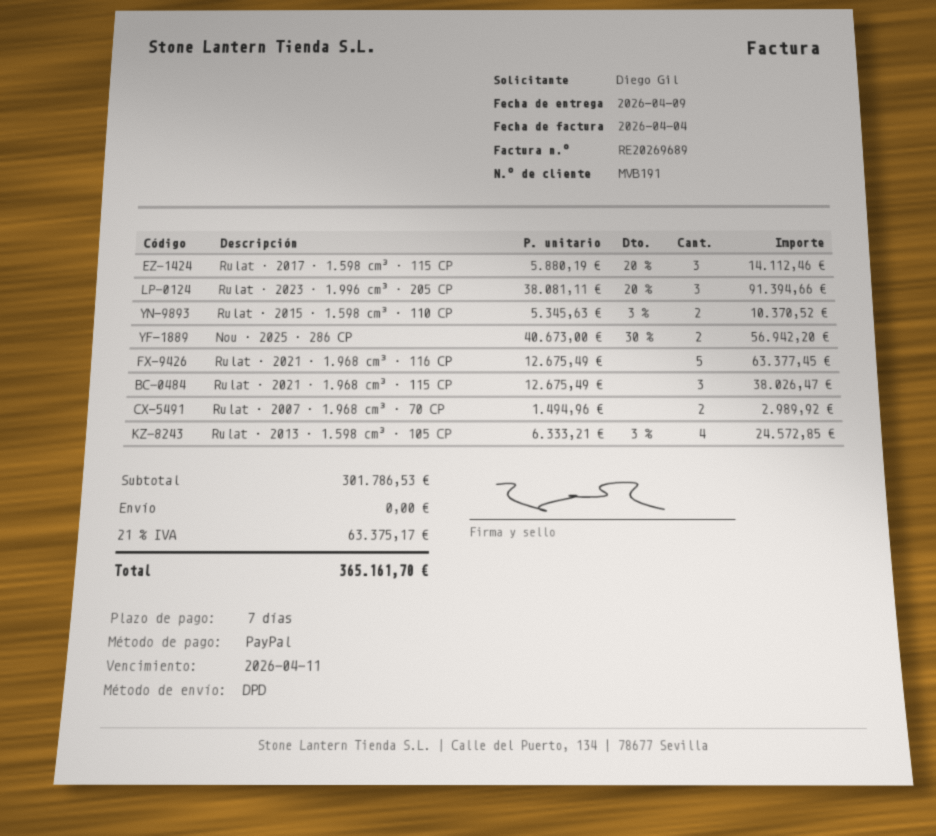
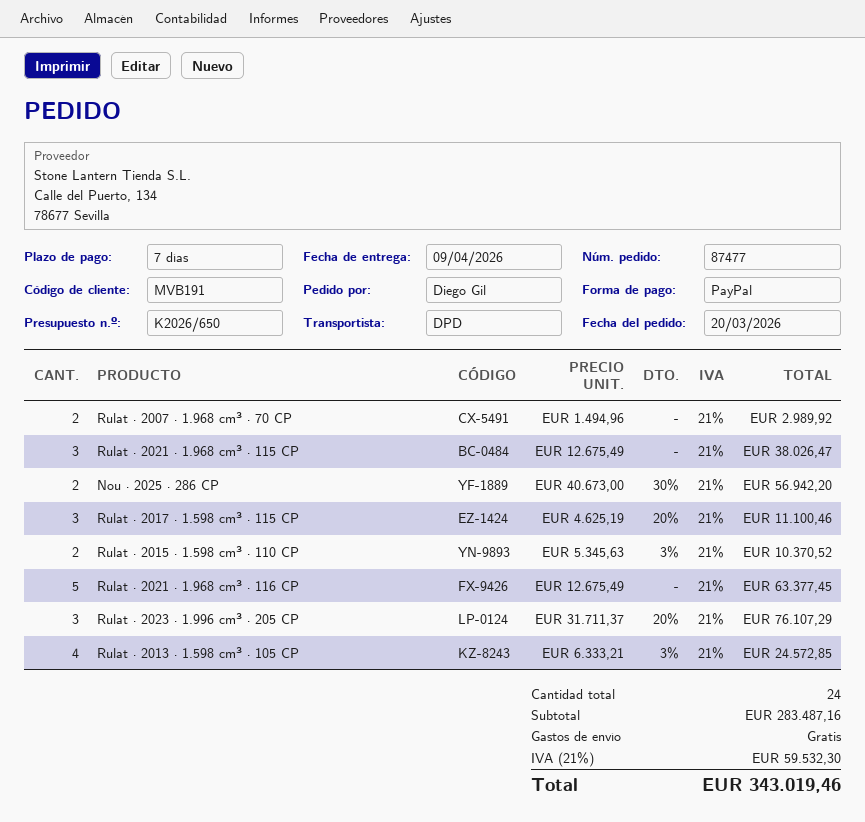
Rulat · 2017 · 1.598 cm³ · 115 CP: 3 x 5880.19 - 20% = 14112.46 -> 3 x 4625.19 - 20% = 11100.46
Rulat · 2023 · 1.996 cm³ · 205 CP: 3 x 38081.11 - 20% = 91394.66 -> 3 x 31711.37 - 20% = 76107.29
subtotal: 301786.53 -> 283487.16
tax: 21% = 63375.17 -> 21% = 59532.30
total: 365161.70 -> 343019.46

